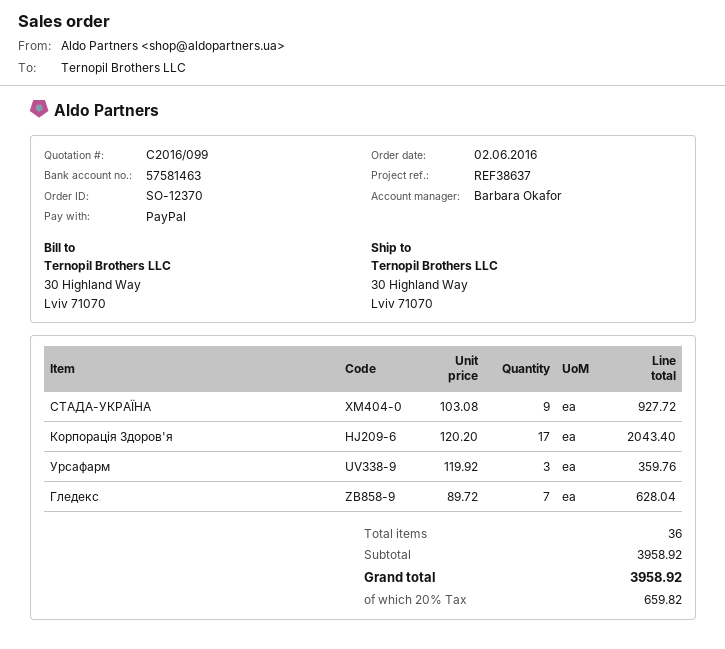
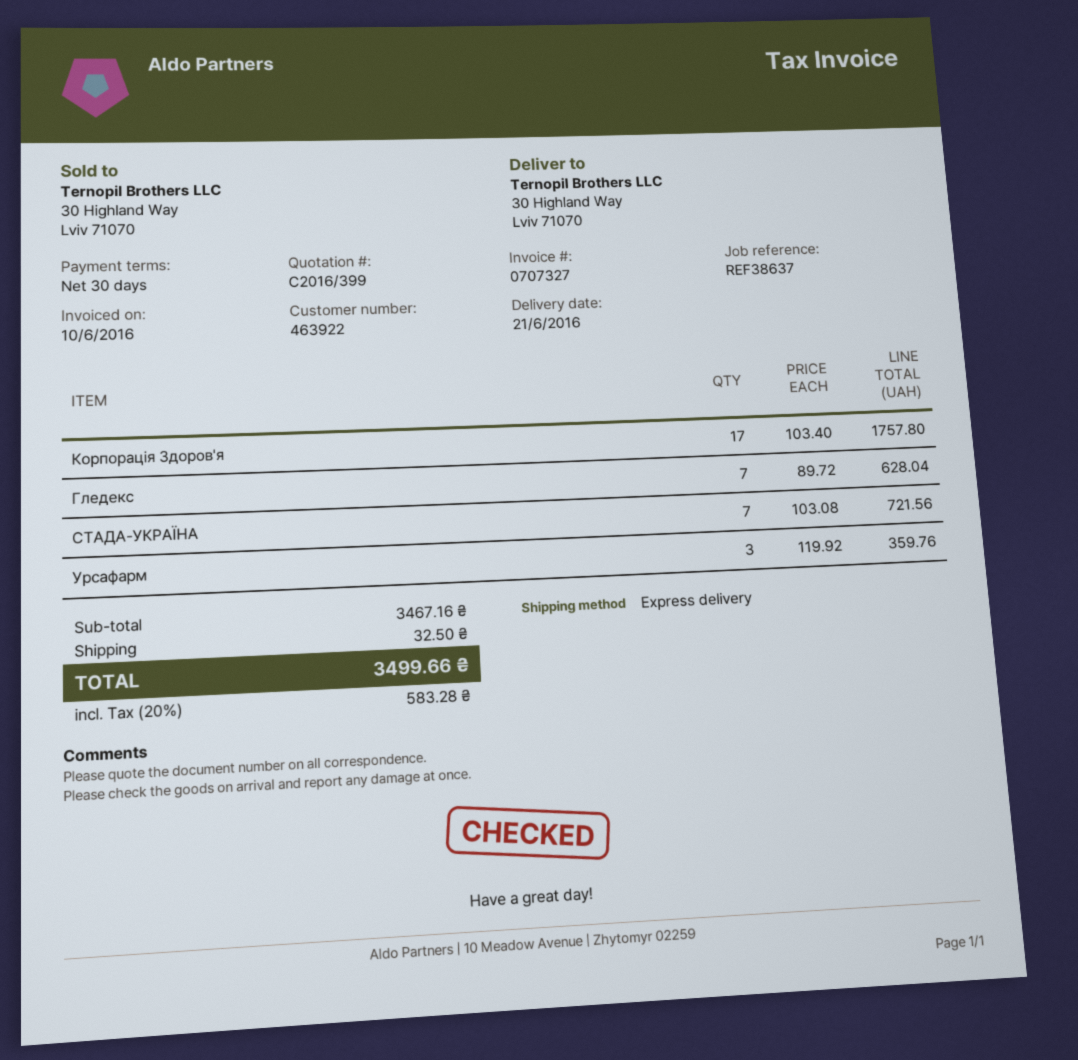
quote number: C2016/099 -> C2016/399
СТАДА-УКРАЇНА: 9 x 103.08 = 927.72 -> 7 x 103.08 = 721.56
Корпорація Здоров'я: 17 x 120.20 = 2043.40 -> 17 x 103.40 = 1757.80
subtotal: 3958.92 -> 3467.16
shipping: none -> 32.50
tax: 20% = 659.82 -> 20% = 583.28
total: 3958.92 -> 3499.66

